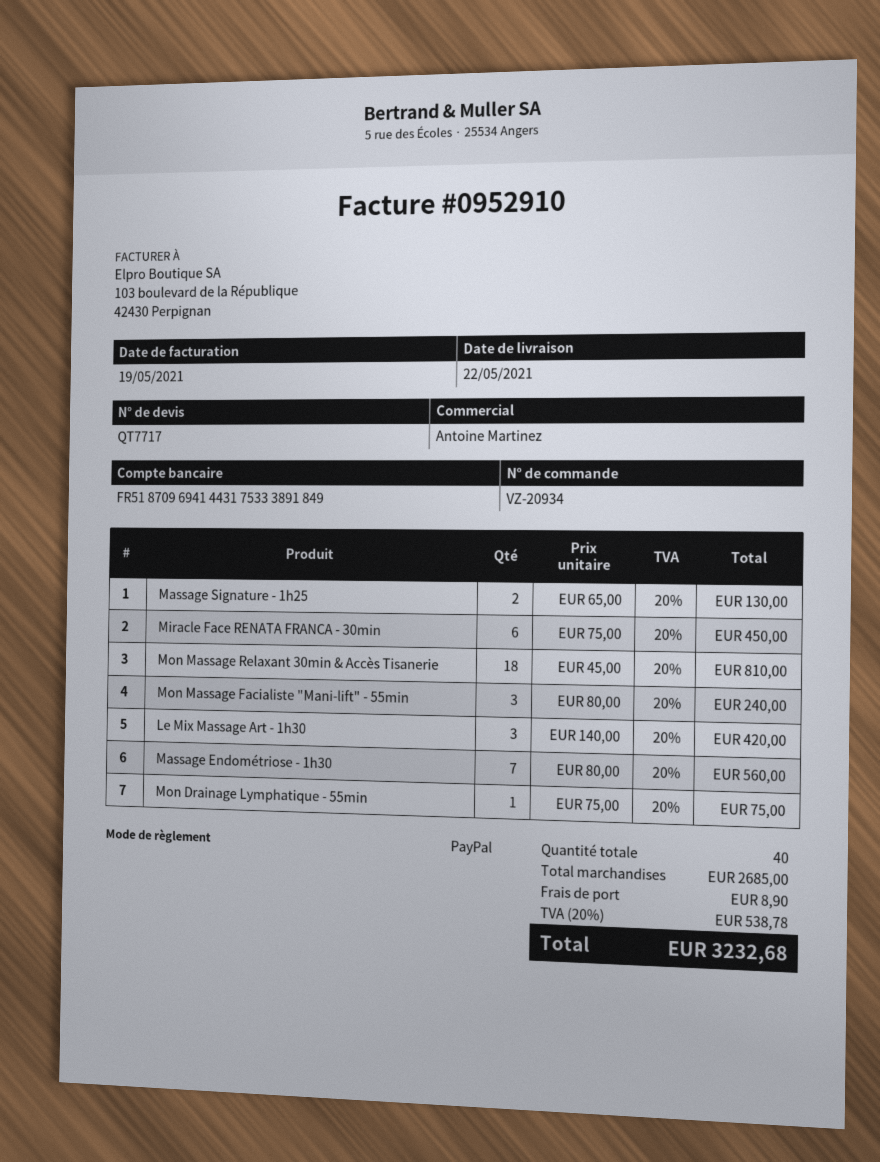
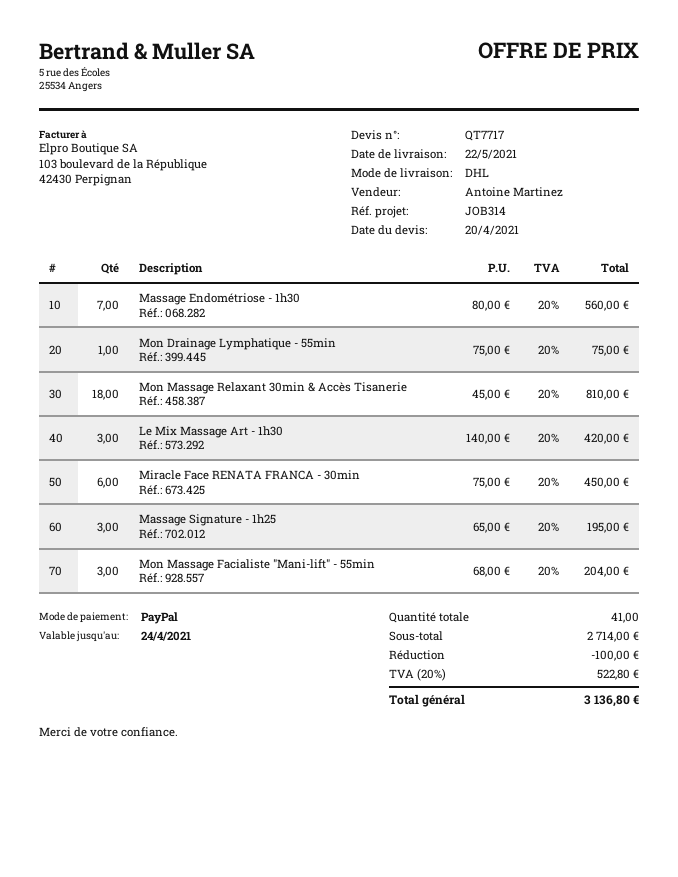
Massage Signature - 1h25: 2 x 65.00 = 130.00 -> 3 x 65.00 = 195.00
Mon Massage Facialiste "Mani-lift" - 55min: 3 x 80.00 = 240.00 -> 3 x 68.00 = 204.00
total quantity: 40 -> 41
subtotal: 2685.00 -> 2714.00
discount: none -> 100.00
shipping: 8.90 -> none
tax: 20% = 538.78 -> 20% = 522.80
total: 3232.68 -> 3136.80

